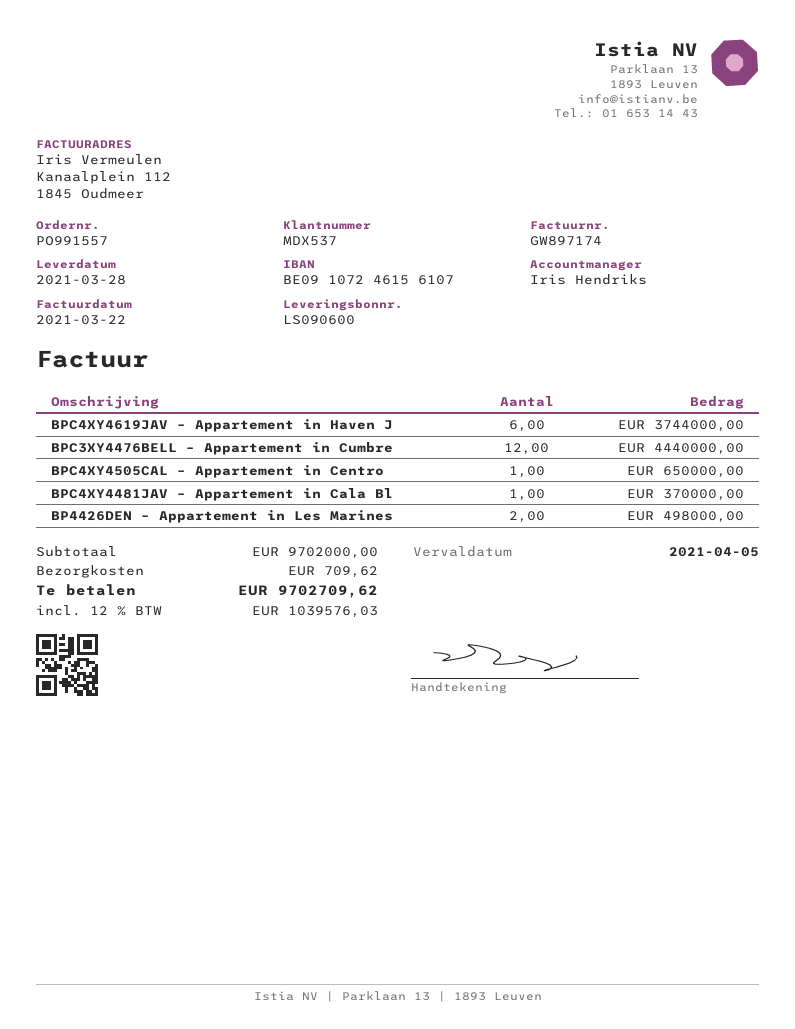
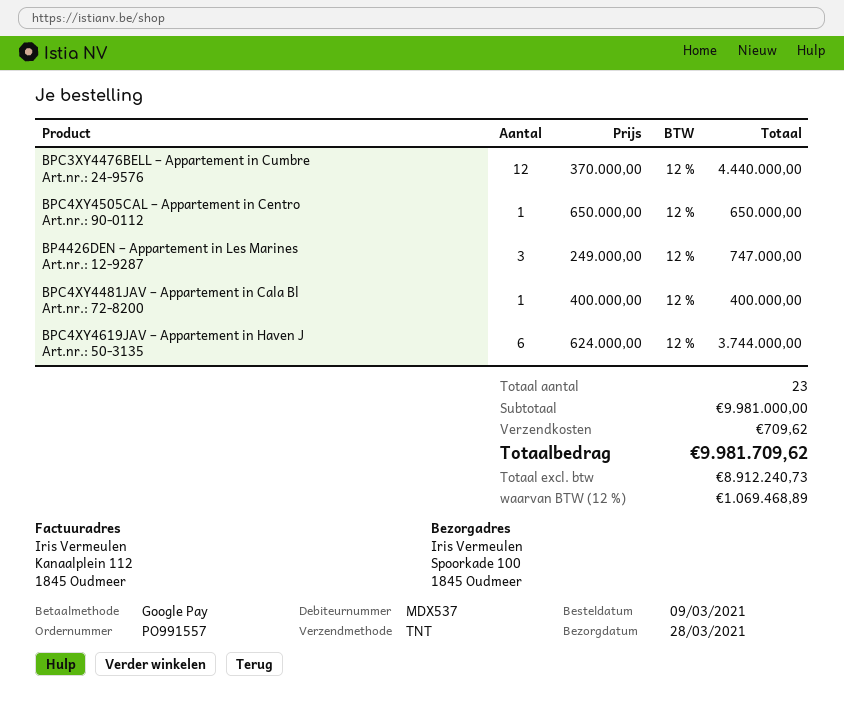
BPC4XY4481JAV – Appartement in Cala Bl: 1 for 370000.00 -> 1 for 400000.00
BP4426DEN – Appartement in Les Marines: 2 for 498000.00 -> 3 for 747000.00
subtotal: 9702000.00 -> 9981000.00
tax: 12% = 1039576.03 -> 12% = 1069468.89
total: 9702709.62 -> 9981709.62

